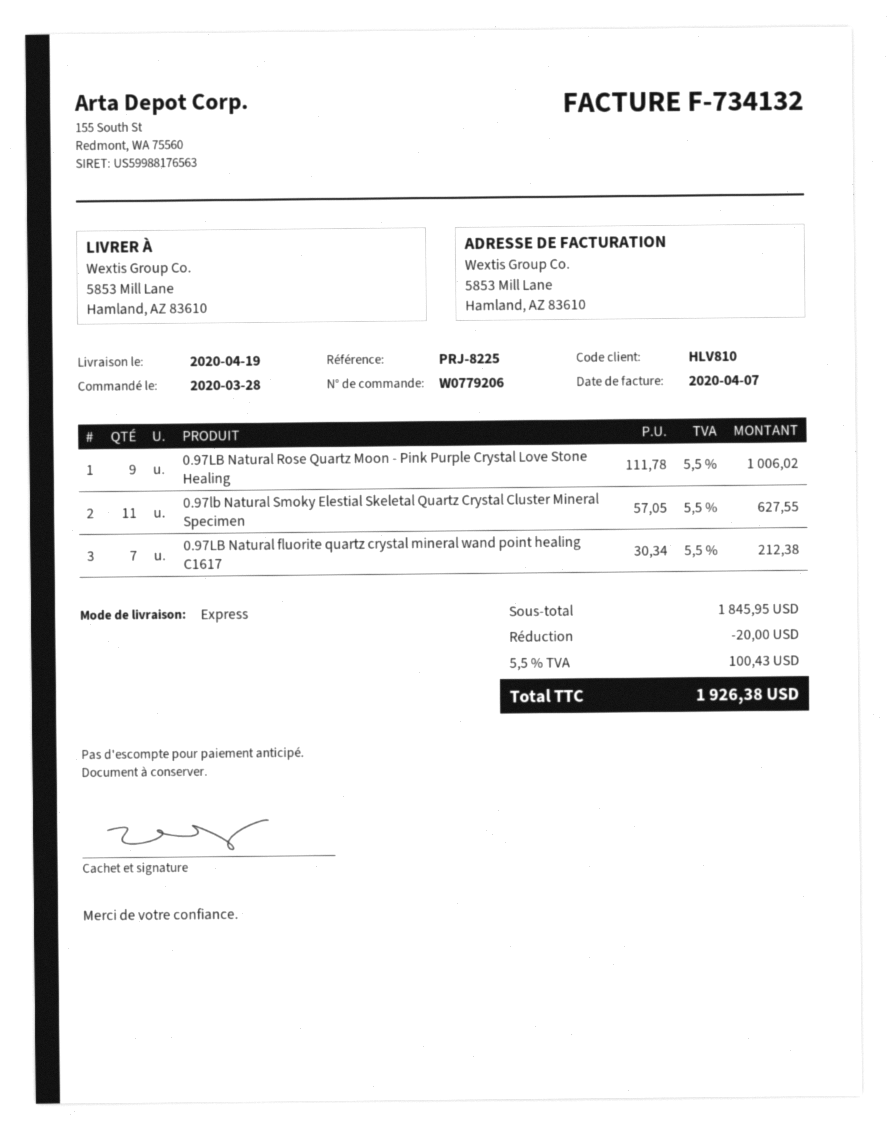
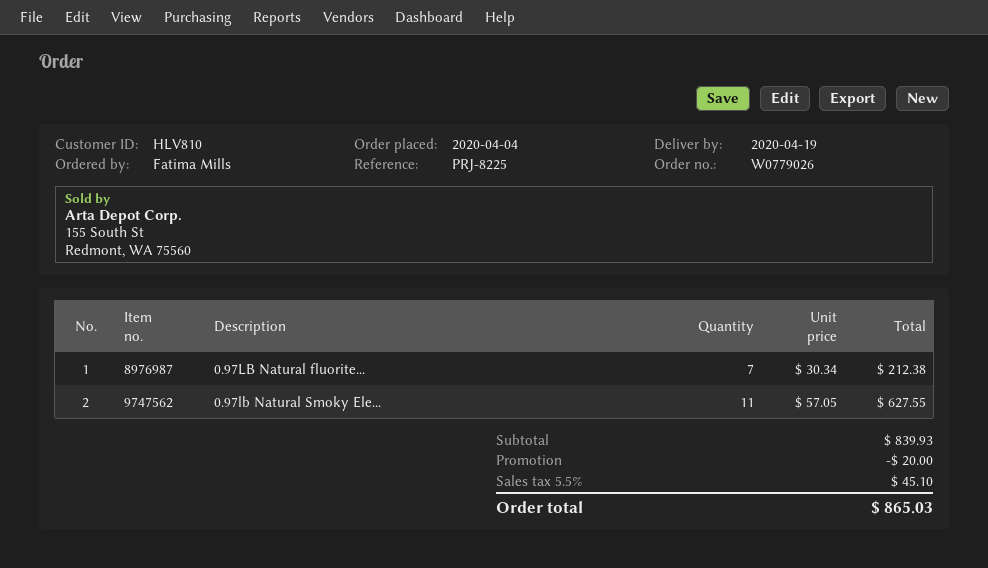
order number: W0779206 -> W0779026
order date: 2020-03-28 -> 2020-04-04
0.97LB Natural Rose Quartz Moon - Pink Purple Crystal Love Stone Healing: 9 x 111.78 = 1006.02 -> none
subtotal: 1845.95 -> 839.93
tax: 5.5% = 100.43 -> 5.5% = 45.10
total: 1926.38 -> 865.03

